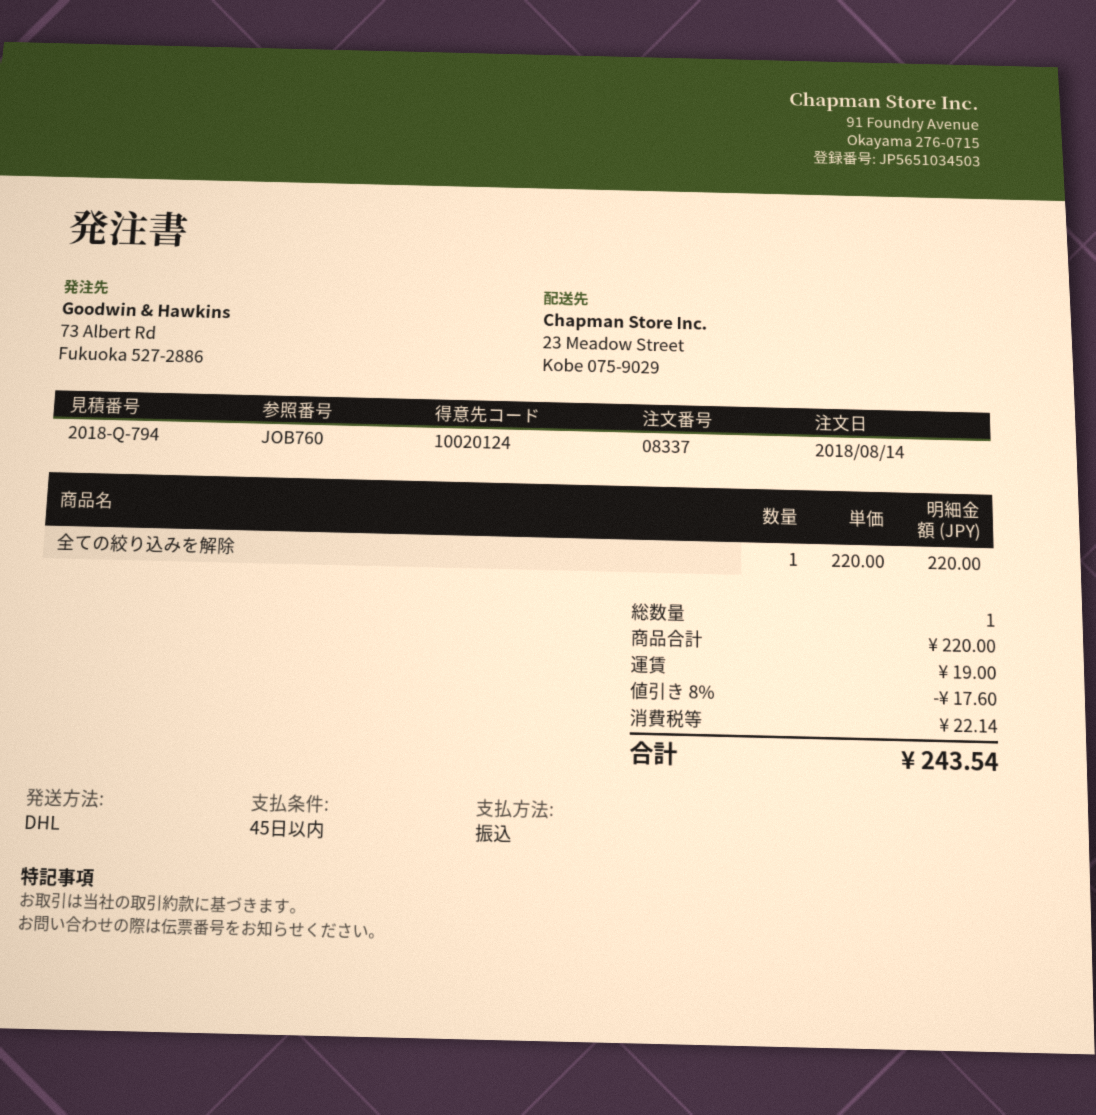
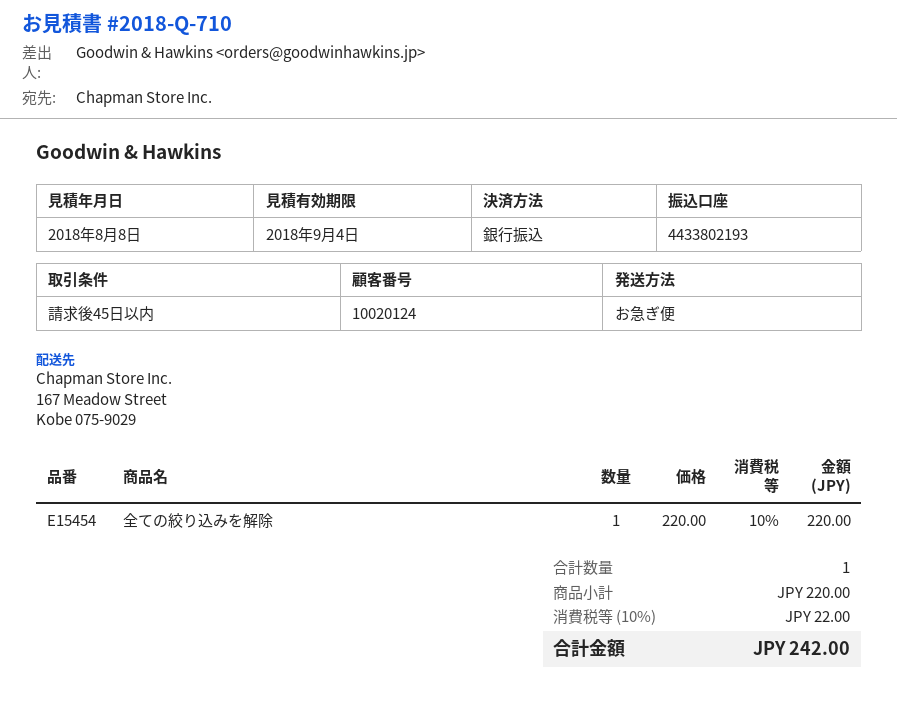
quote number: 2018-Q-794 -> 2018-Q-710
shipping method: DHL -> express
ship to: 23 Meadow Street, Kobe 075-9029 -> 167 Meadow Street, Kobe 075-9029
discount: 8% = 17.60 -> none
shipping: 19.00 -> none
tax: 22.14 -> 22.00
total: 243.54 -> 242.00

